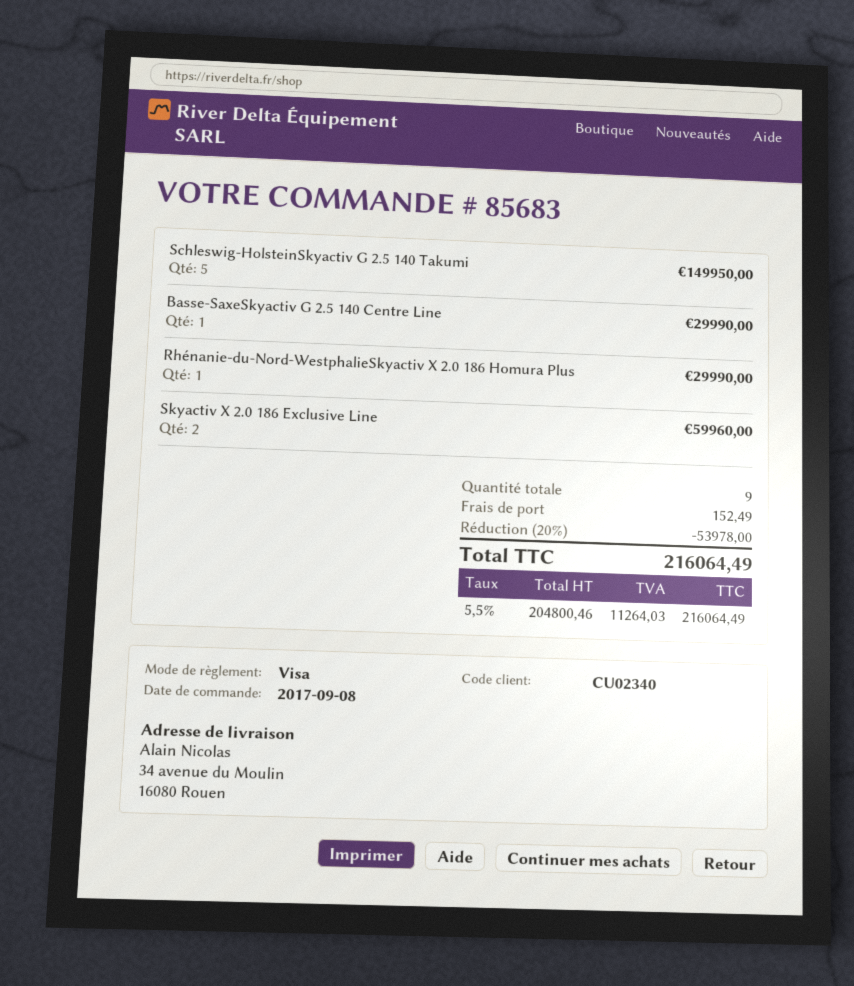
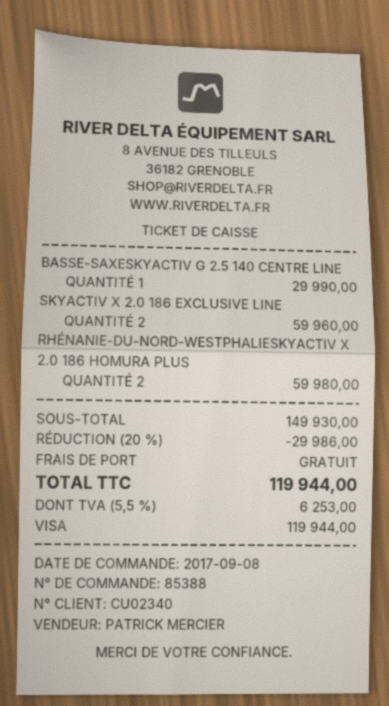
order number: 85683 -> 85388
Schleswig-HolsteinSkyactiv G 2.5 140 Takumi: 5 for 149950.00 -> none
Rhénanie-du-Nord-WestphalieSkyactiv X 2.0 186 Homura Plus: 1 for 29990.00 -> 2 for 59980.00
discount: 20% = 53978.00 -> 20% = 29986.00
shipping: 152.49 -> 0.00
tax: 5.5% = 11264.03 -> 5.5% = 6253.00
total: 216064.49 -> 119944.00

